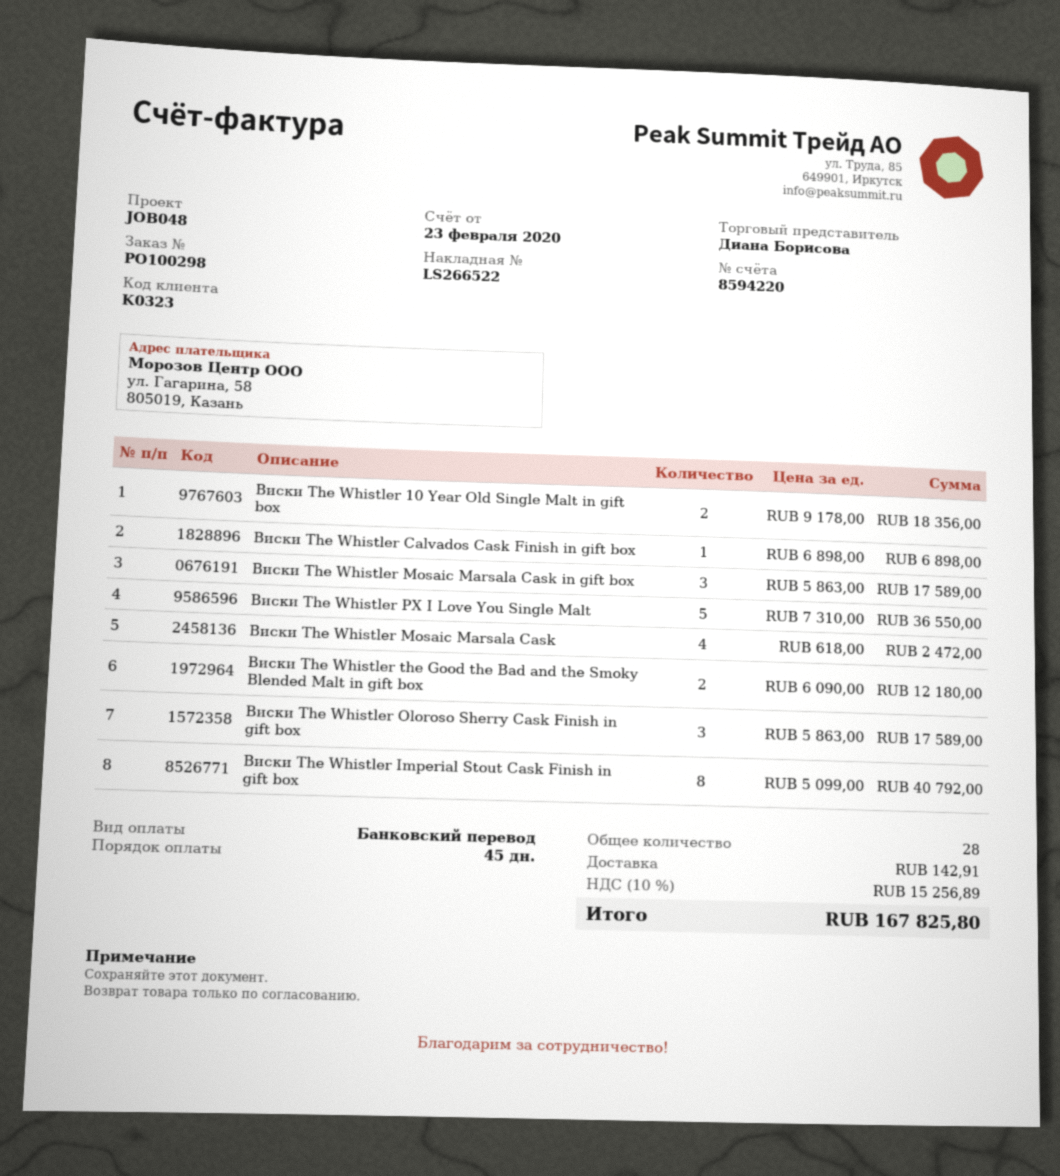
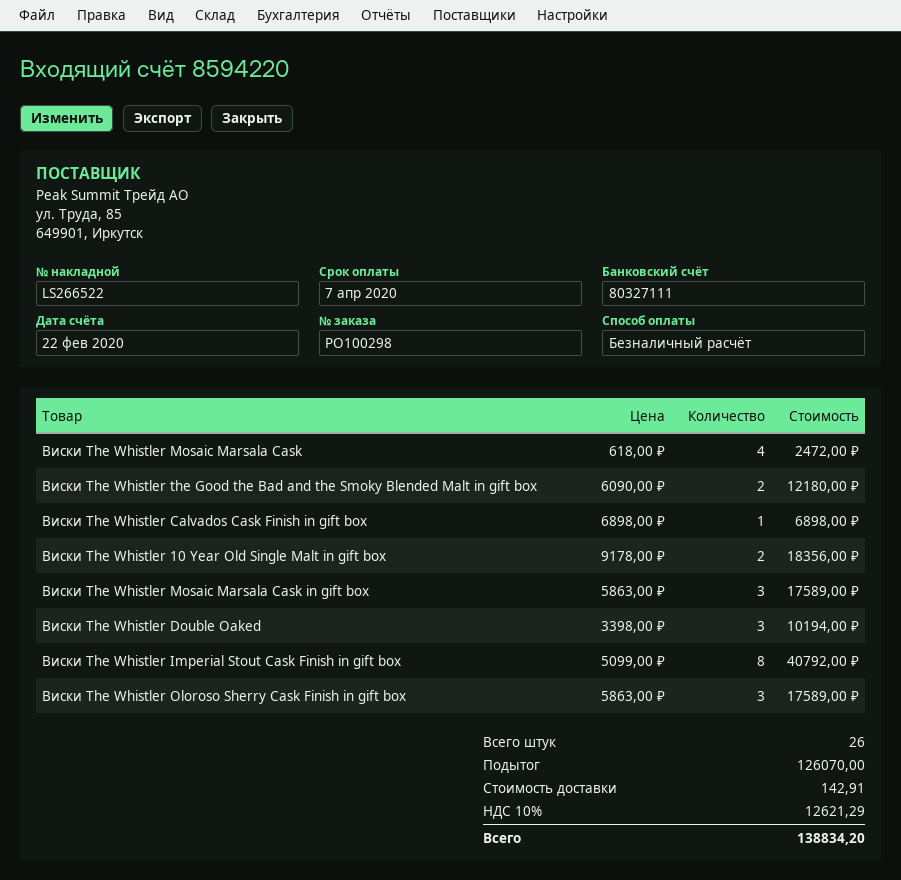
invoice date: 2020-02-23 -> 2020-02-22
Виски The Whistler PX I Love You Single Malt: 5 x 7310.00 = 36550.00 -> none
Виски The Whistler Double Oaked: none -> 3 x 3398.00 = 10194.00
total quantity: 28 -> 26
tax: 10% = 15256.89 -> 10% = 12621.29
total: 167825.80 -> 138834.20

